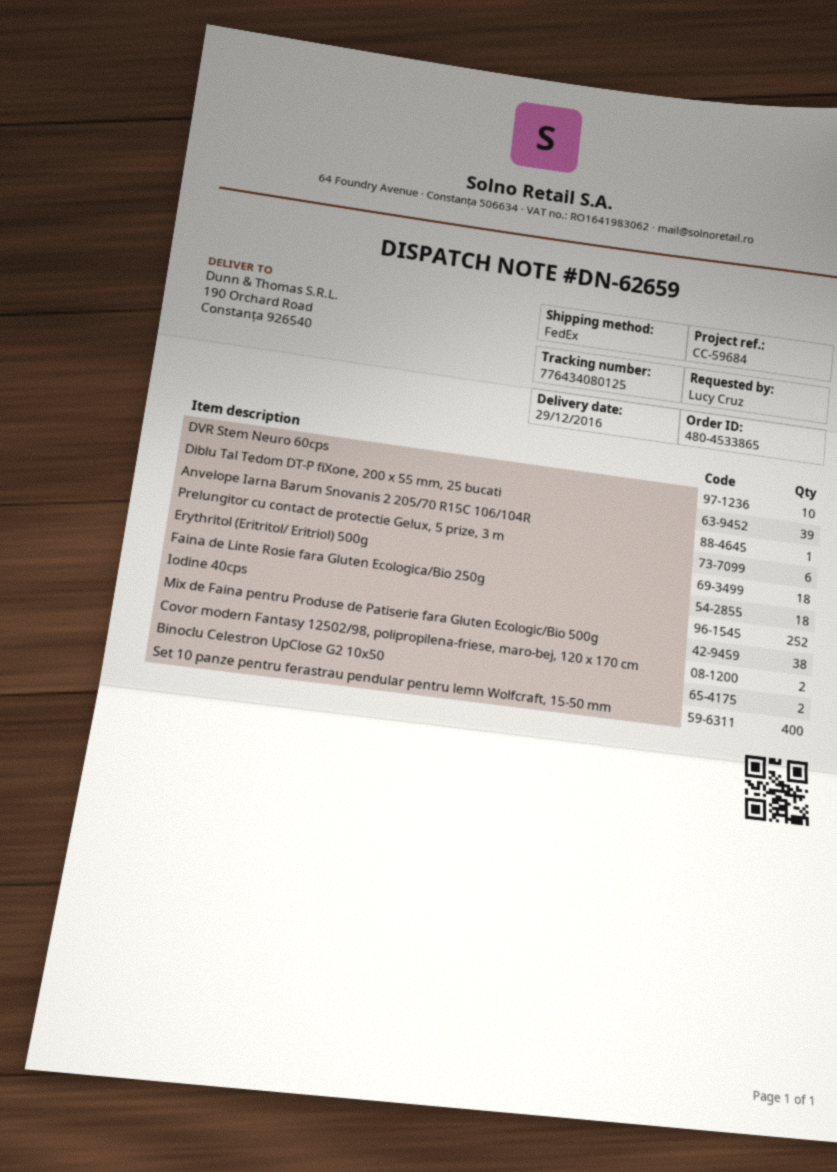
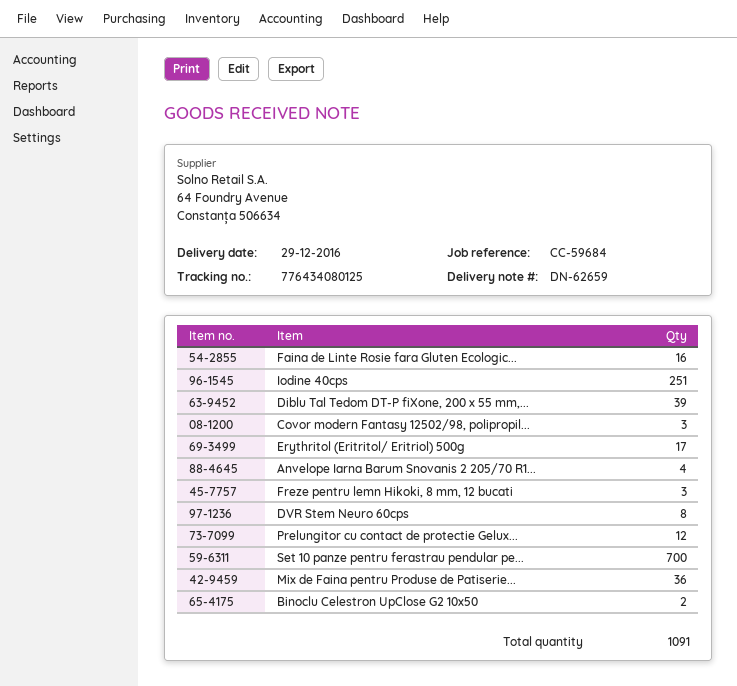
DVR Stem Neuro 60cps: 10 -> 8
Anvelope Iarna Barum Snovanis 2 205/70 R15C 106/104R: 1 -> 4
Prelungitor cu contact de protectie Gelux, 5 prize, 3 m: 6 -> 12
Erythritol (Eritritol/ Eritriol) 500g: 18 -> 17
Faina de Linte Rosie fara Gluten Ecologica/Bio 250g: 18 -> 16
Iodine 40cps: 252 -> 251
Mix de Faina pentru Produse de Patiserie fara Gluten Ecologic/Bio 500g: 38 -> 36
Covor modern Fantasy 12502/98, polipropilena-friese, maro-bej, 120 x 170 cm: 2 -> 3
Set 10 panze pentru ferastrau pendular pentru lemn Wolfcraft, 15-50 mm: 400 -> 700
Freze pentru lemn Hikoki, 8 mm, 12 bucati: none -> 3

